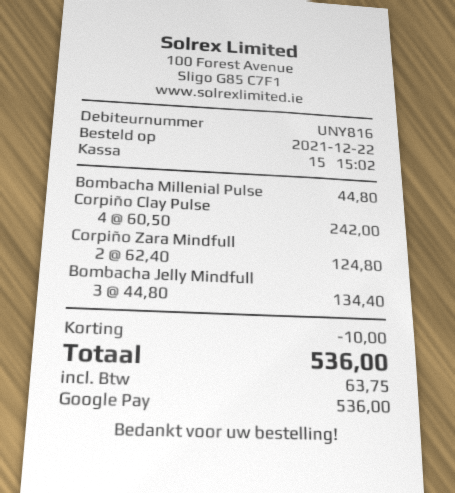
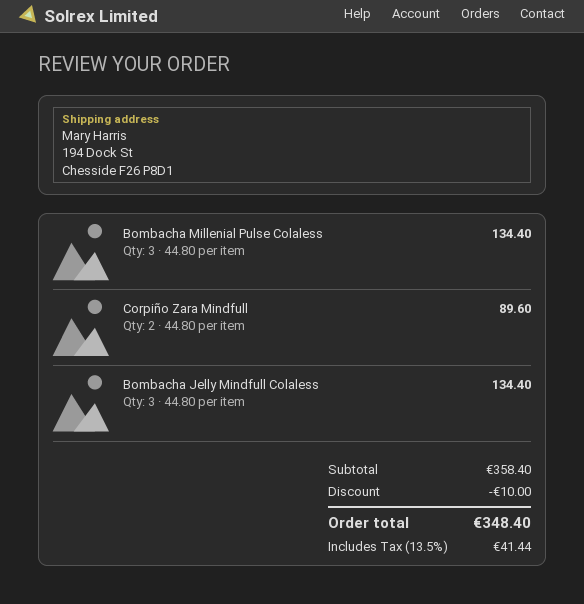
Bombacha Millenial Pulse: 1 x 44.80 = 44.80 -> 3 x 44.80 = 134.40
Corpiño Clay Pulse: 4 x 60.50 = 242.00 -> none
Corpiño Zara Mindfull: 2 x 62.40 = 124.80 -> 2 x 44.80 = 89.60
tax: 63.75 -> 41.44
total: 536.00 -> 348.40

